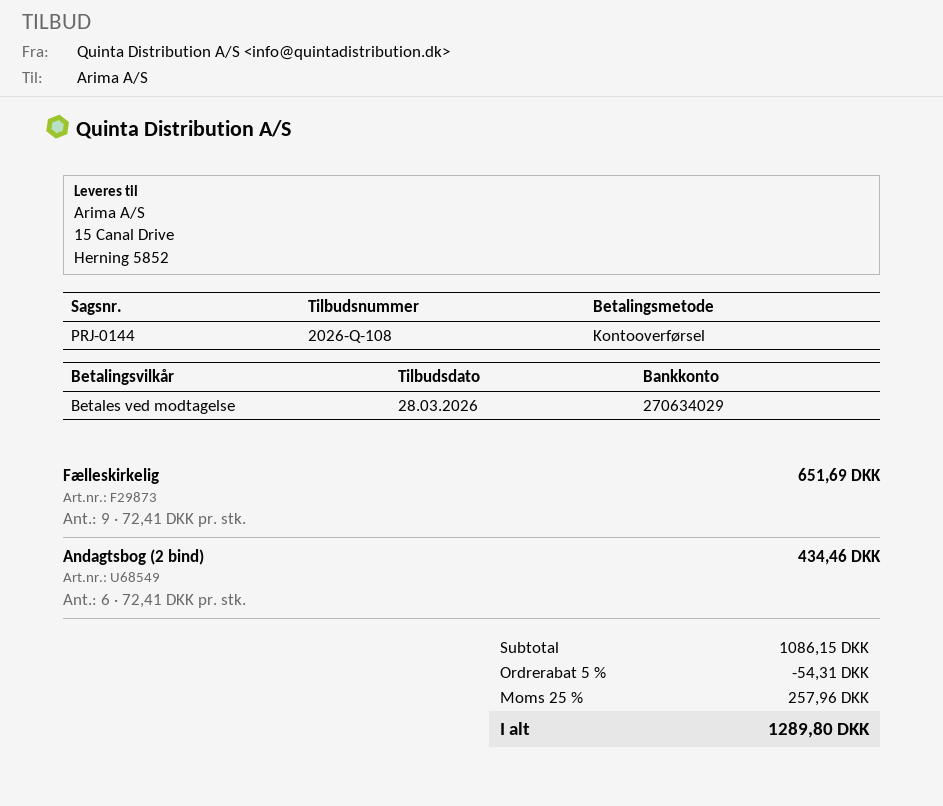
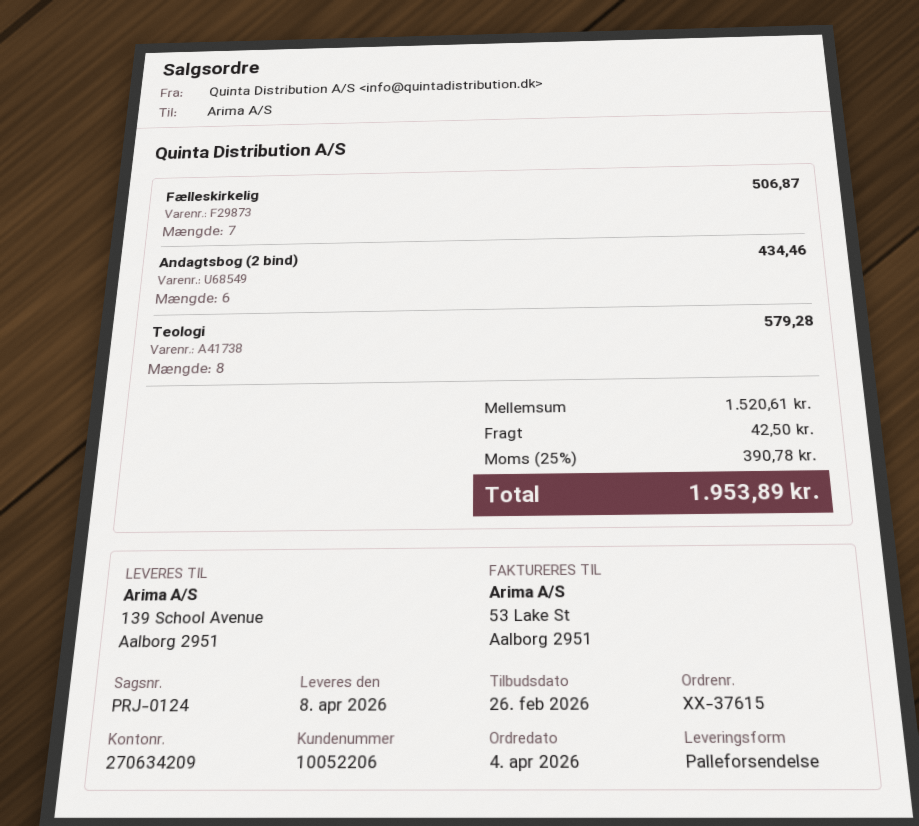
quote date: 2026-03-28 -> 2026-02-26
reference: PRJ-0144 -> PRJ-0124
bank account: 270634029 -> 270634209
ship to: 15 Canal Drive, Herning 5852 -> 139 School Avenue, Aalborg 2951
Fælleskirkelig: 9 for 651.69 -> 7 for 506.87
Teologi: none -> 8 for 579.28
subtotal: 1086.15 -> 1520.61
discount: 5% = 54.31 -> none
shipping: none -> 42.50
tax: 25% = 257.96 -> 25% = 390.78
total: 1289.80 -> 1953.89

